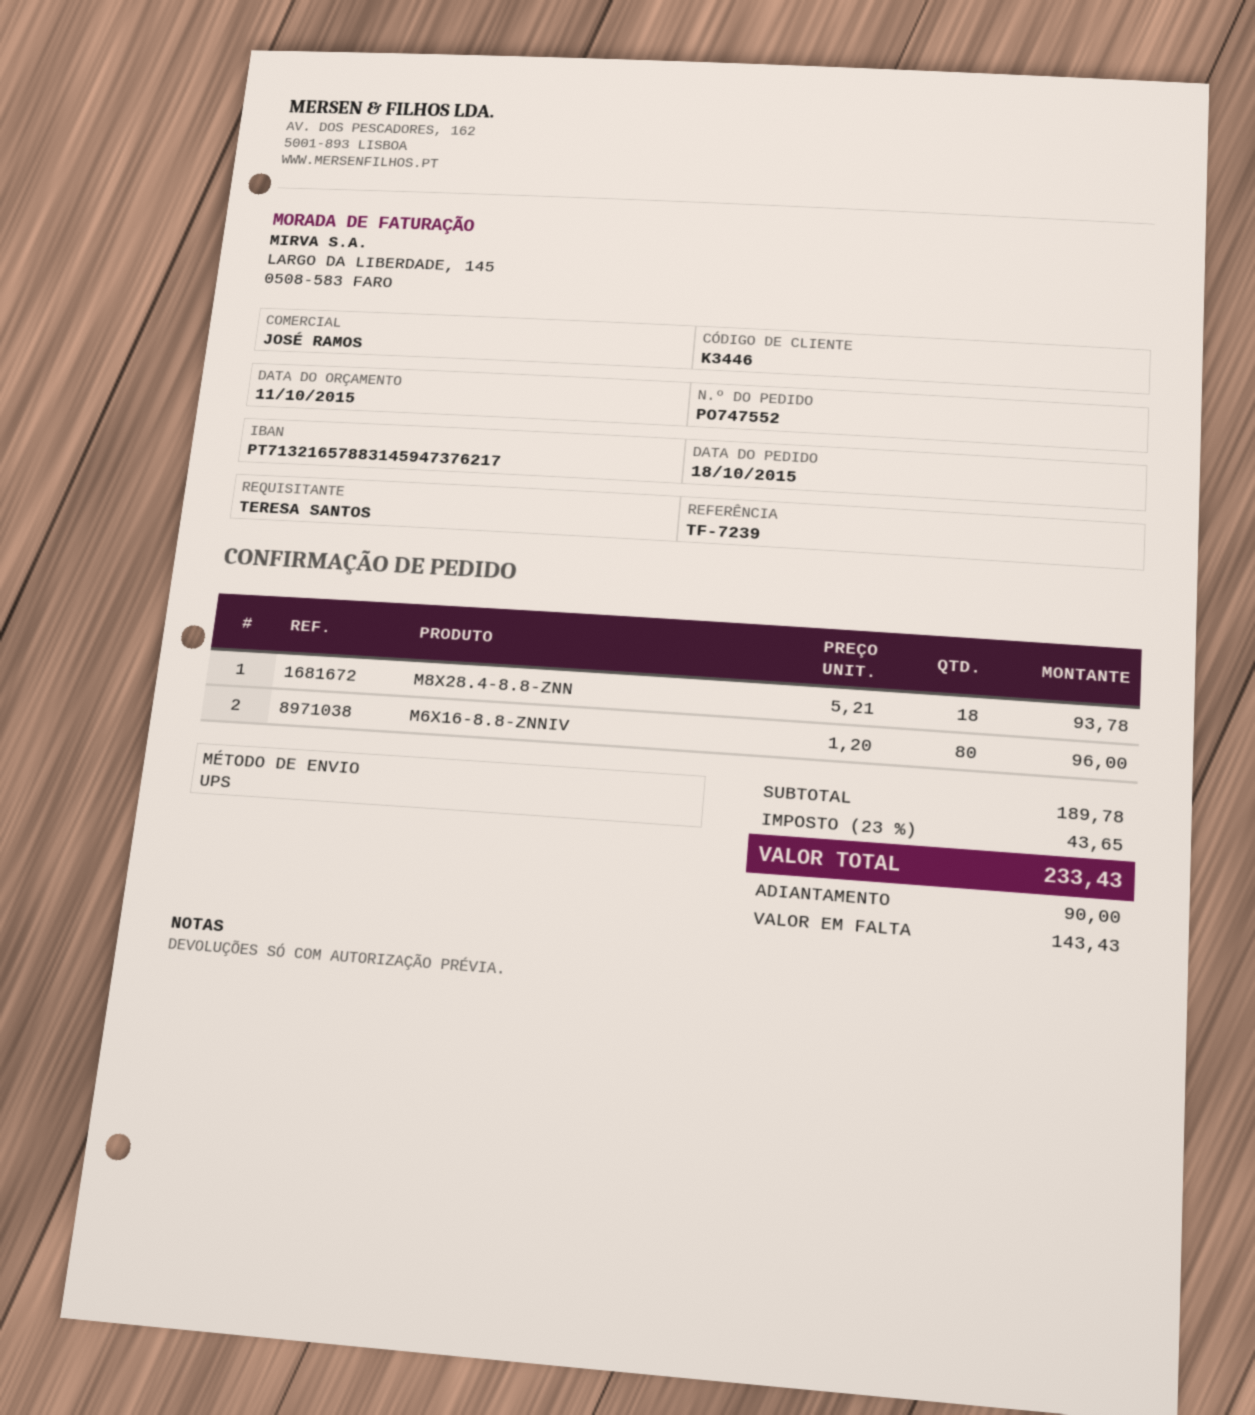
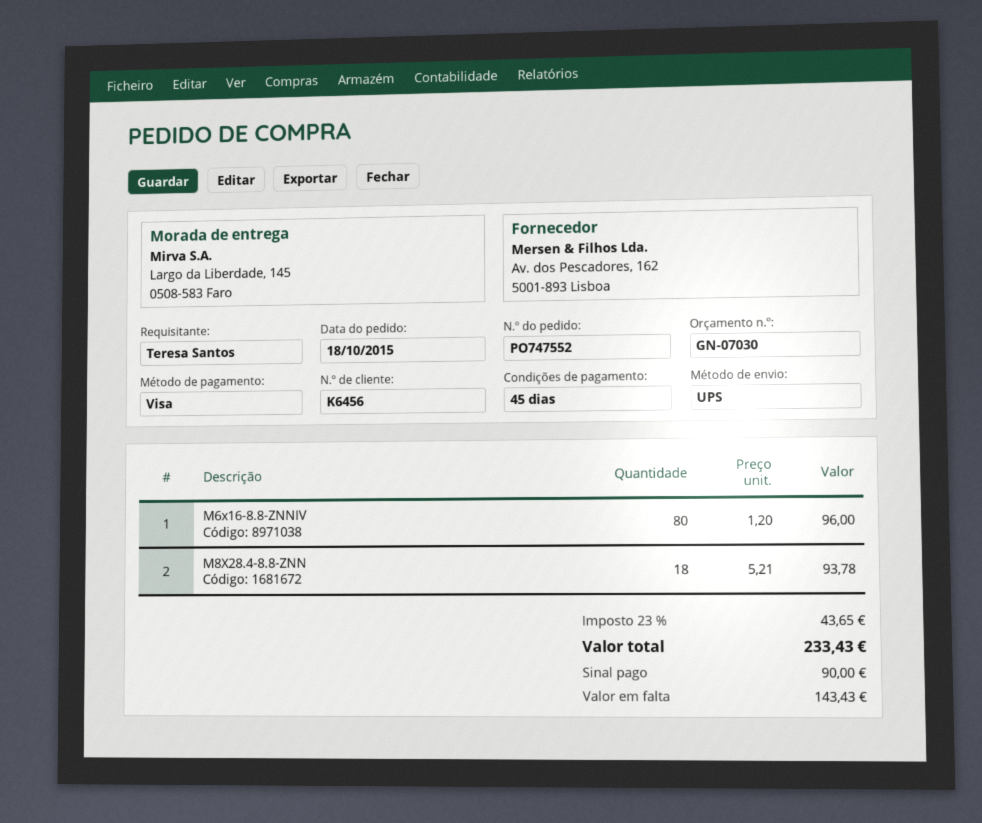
customer number: K3446 -> K6456

